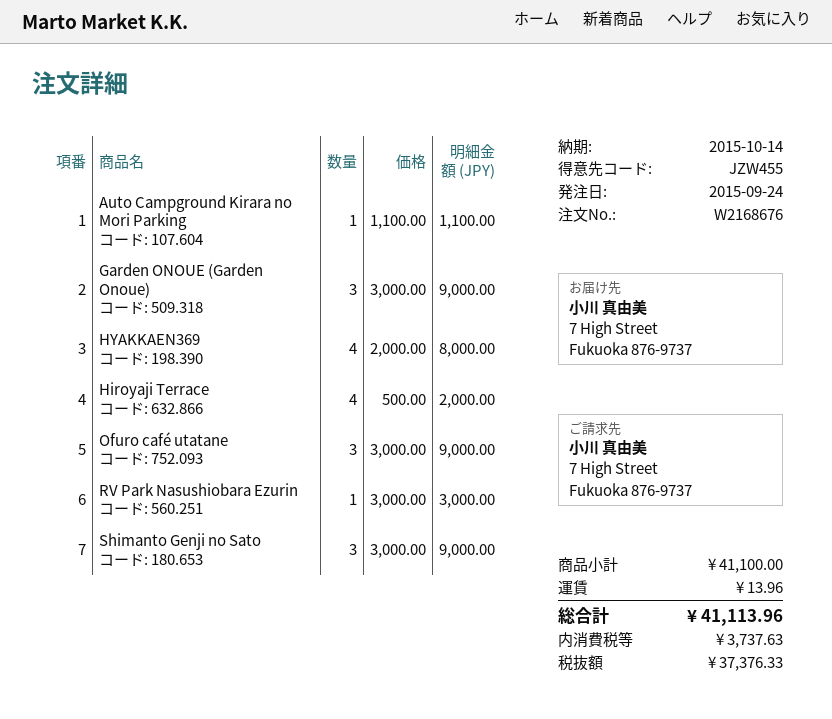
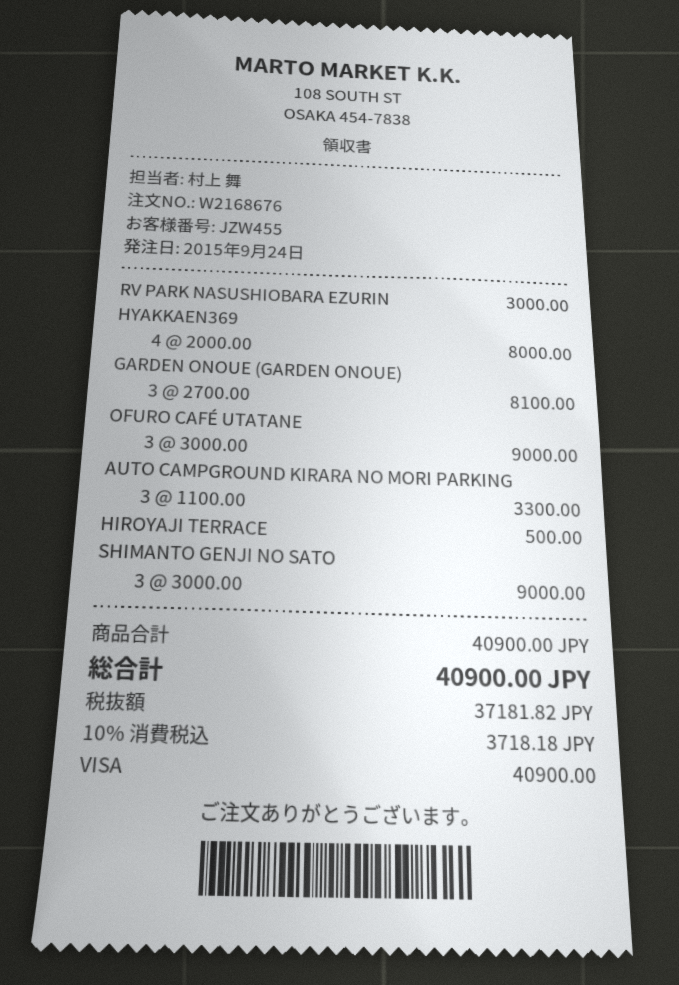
Auto Campground Kirara no Mori Parking: 1 x 1100.00 = 1100.00 -> 3 x 1100.00 = 3300.00
Garden ONOUE (Garden Onoue): 3 x 3000.00 = 9000.00 -> 3 x 2700.00 = 8100.00
Hiroyaji Terrace: 4 x 500.00 = 2000.00 -> 1 x 500.00 = 500.00
subtotal: 41100.00 -> 40900.00
shipping: 13.96 -> none
net: 37376.33 -> 37181.82
tax: 3737.63 -> 3718.18
total: 41113.96 -> 40900.00

